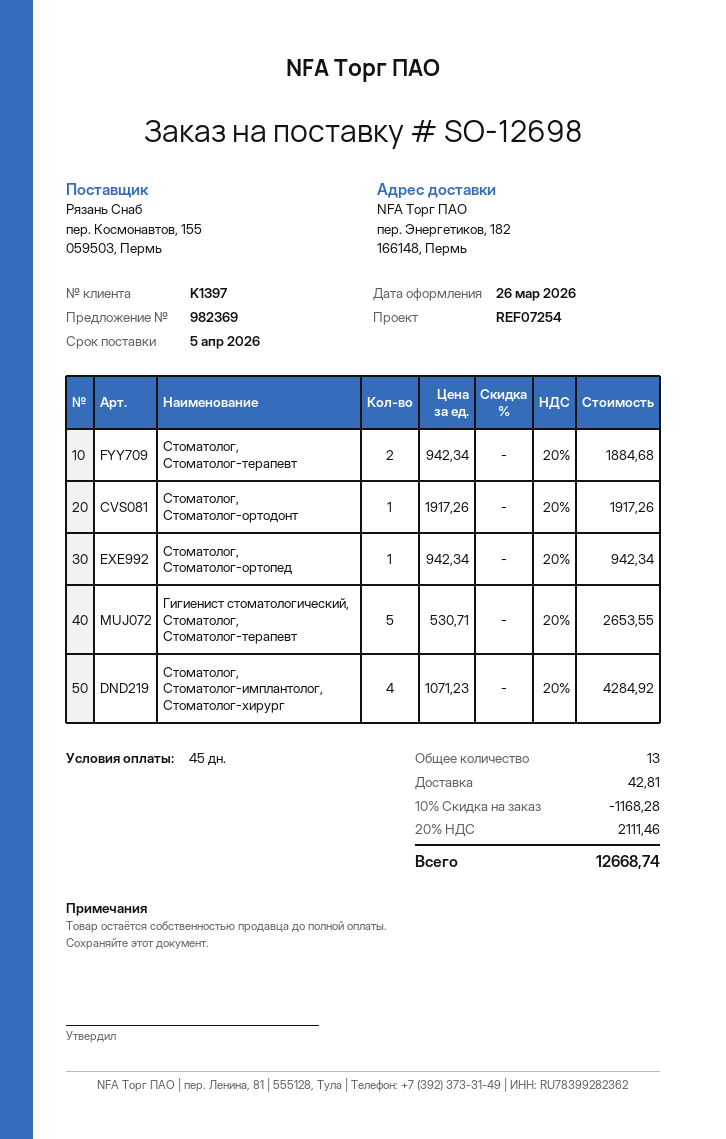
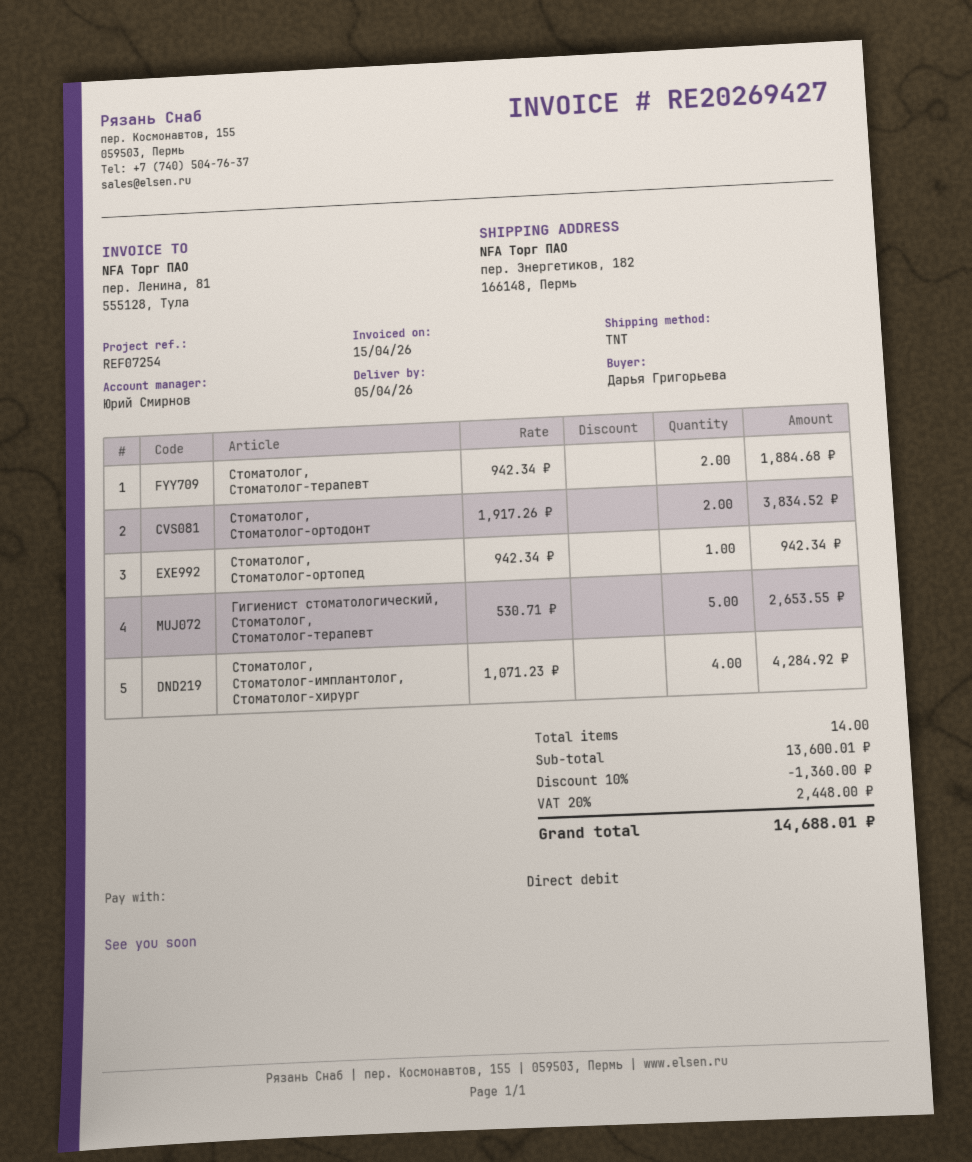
Стоматолог, Стоматолог-ортодонт: 1 x 1917.26 = 1917.26 -> 2 x 1917.26 = 3834.52
total quantity: 13 -> 14
discount: 10% = 1168.28 -> 10% = 1360.00
shipping: 42.81 -> none
tax: 20% = 2111.46 -> 20% = 2448.00
total: 12668.74 -> 14688.01

